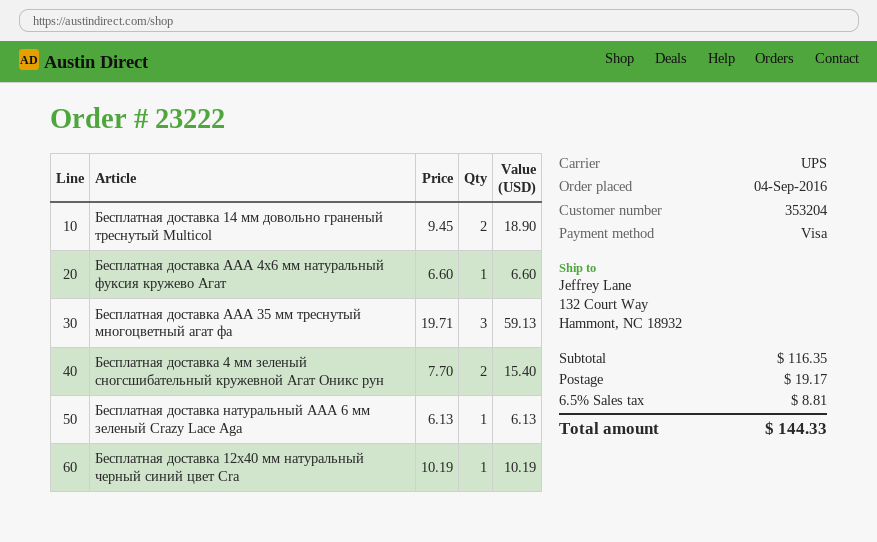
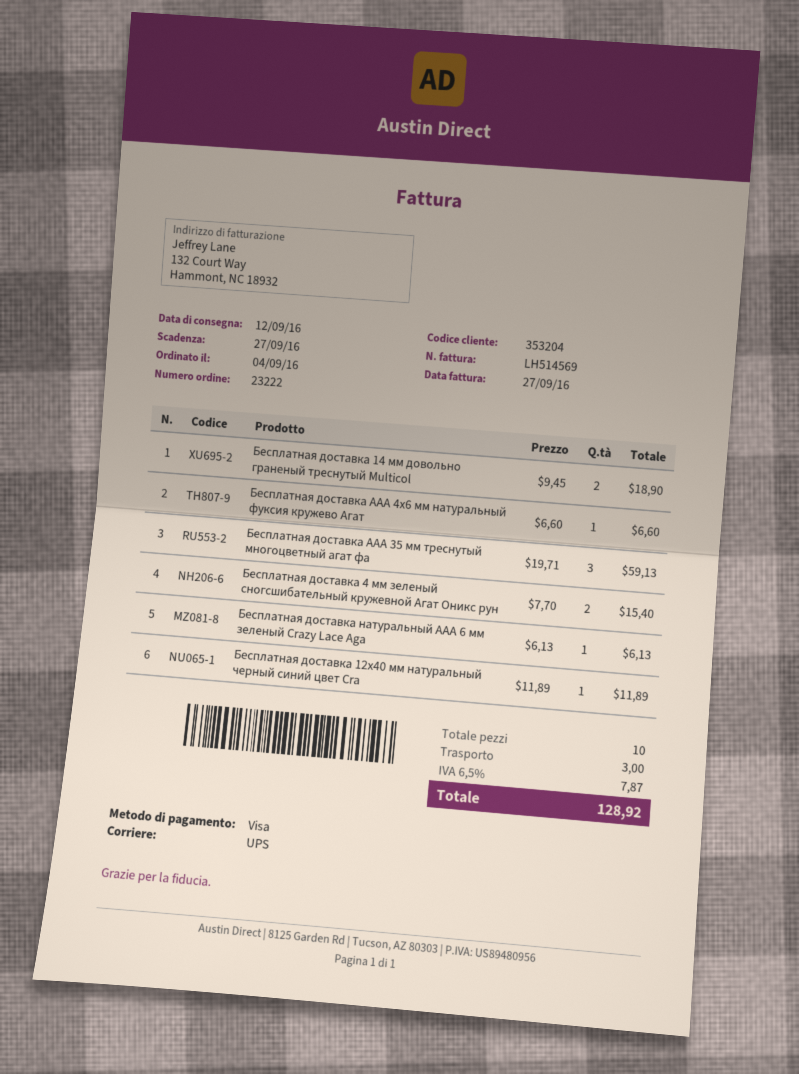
Бесплатная доставка 12x40 мм натуральный черный синий цвет Cra: 1 x 10.19 = 10.19 -> 1 x 11.89 = 11.89
shipping: 19.17 -> 3.00
tax: 6.5% = 8.81 -> 6.5% = 7.87
total: 144.33 -> 128.92

